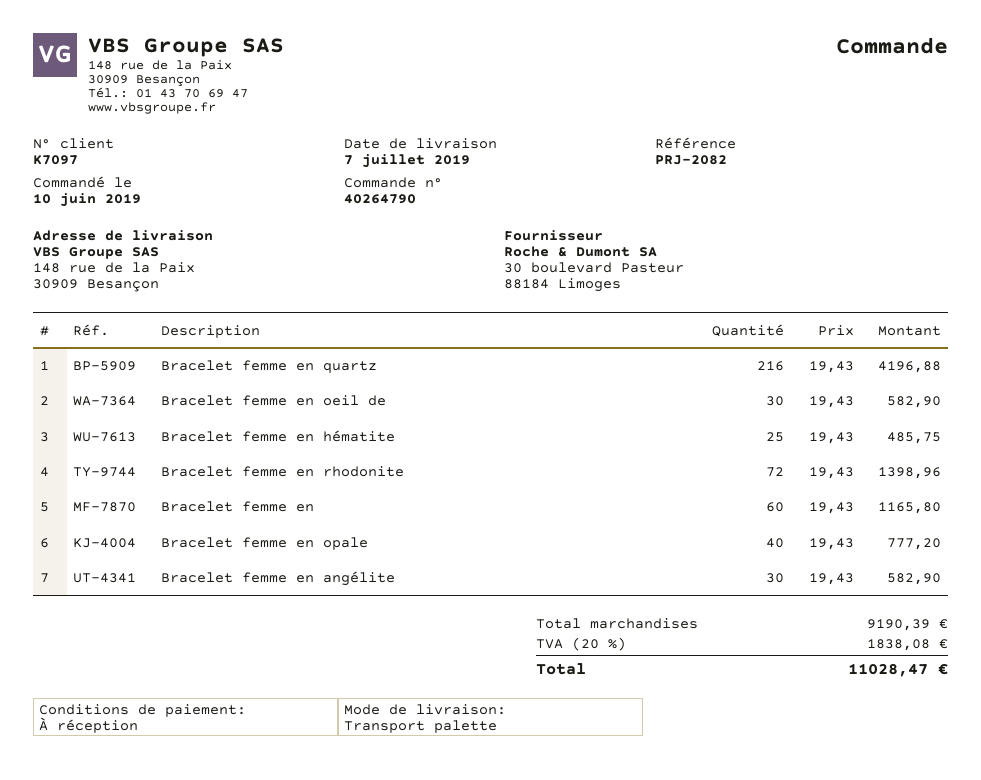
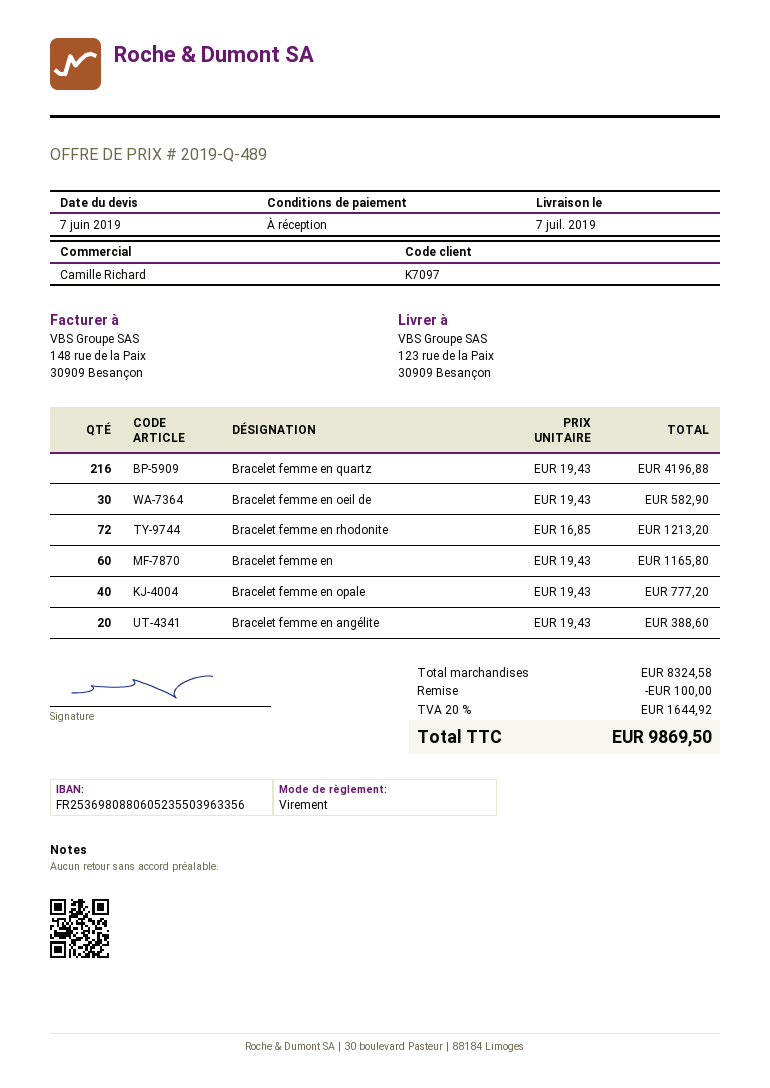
ship to: 148 rue de la Paix, 30909 Besançon -> 123 rue de la Paix, 30909 Besançon
Bracelet femme en hématite: 25 x 19.43 = 485.75 -> none
Bracelet femme en rhodonite: 72 x 19.43 = 1398.96 -> 72 x 16.85 = 1213.20
Bracelet femme en angélite: 30 x 19.43 = 582.90 -> 20 x 19.43 = 388.60
subtotal: 9190.39 -> 8324.58
discount: none -> 100.00
tax: 20% = 1838.08 -> 20% = 1644.92
total: 11028.47 -> 9869.50

